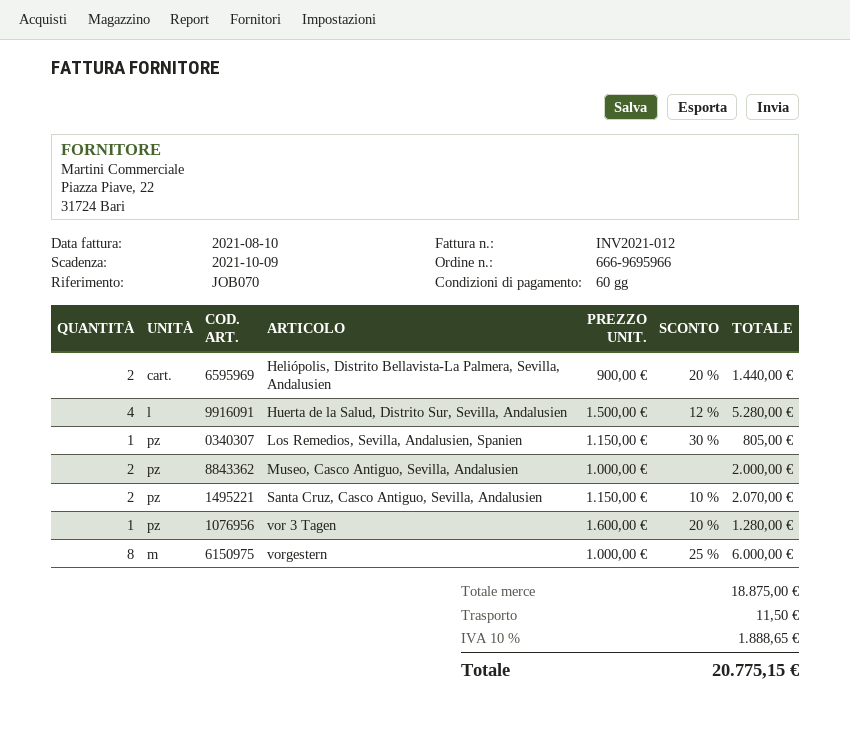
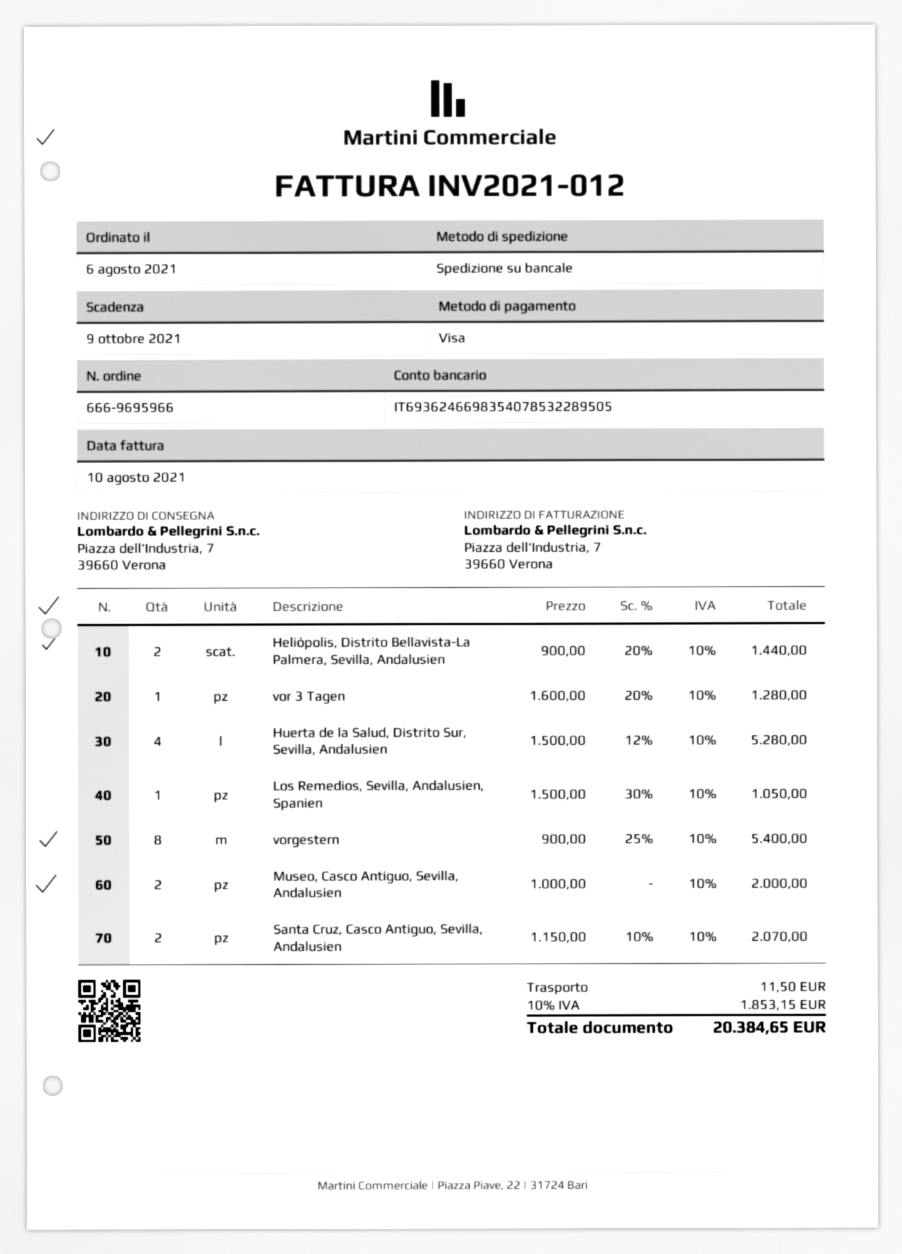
Los Remedios, Sevilla, Andalusien, Spanien: 1 x 1150.00 - 30% = 805.00 -> 1 x 1500.00 - 30% = 1050.00
vorgestern: 8 x 1000.00 - 25% = 6000.00 -> 8 x 900.00 - 25% = 5400.00
tax: 10% = 1888.65 -> 10% = 1853.15
total: 20775.15 -> 20384.65

